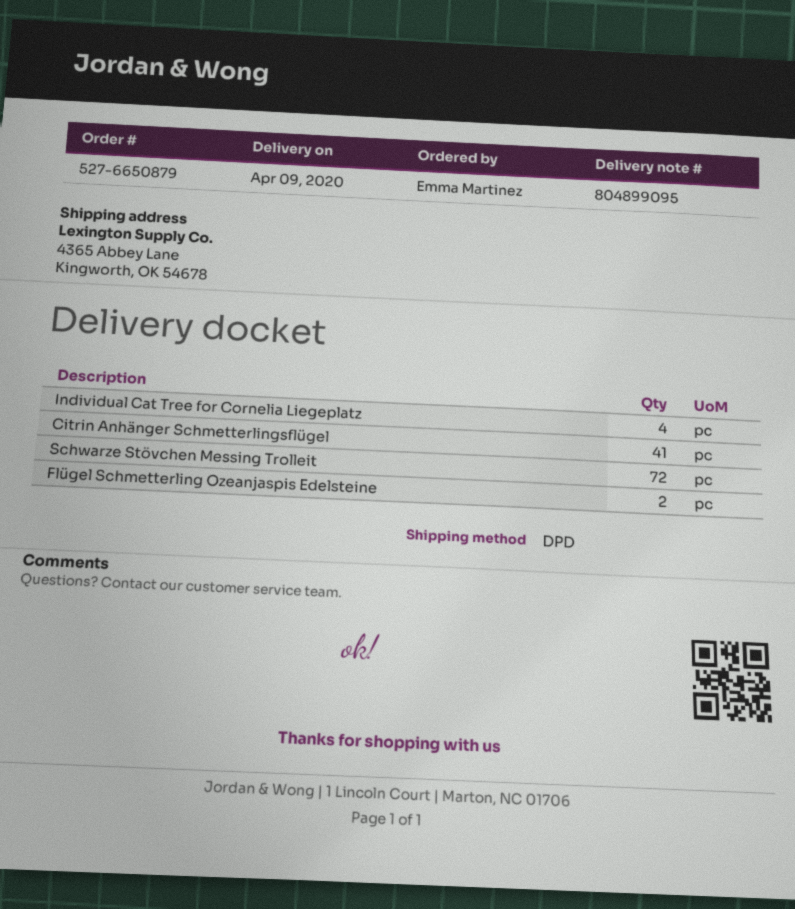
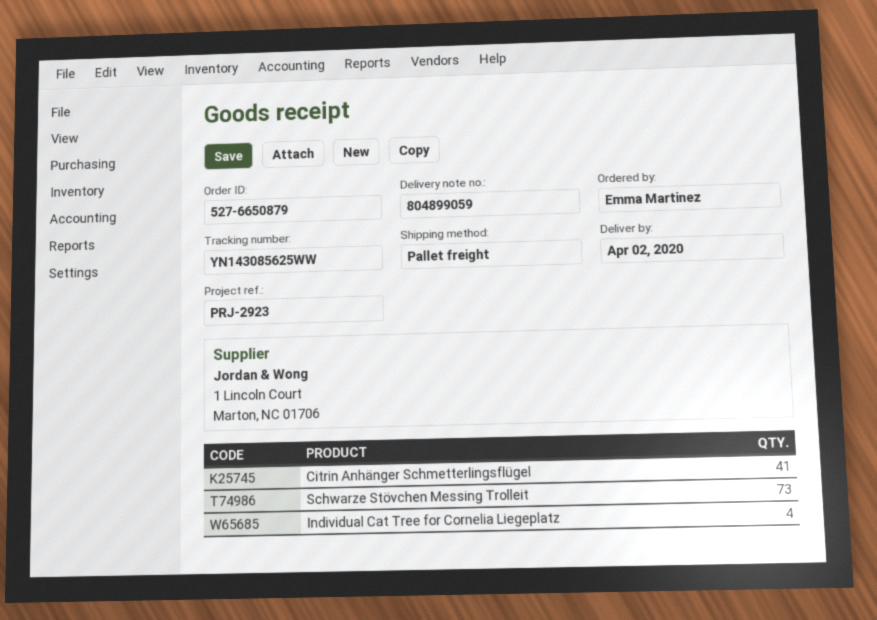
delivery note number: 804899095 -> 804899059
delivery date: 2020-04-09 -> 2020-04-02
shipping method: DPD -> pallet freight
Schwarze Stövchen Messing Trolleit: 72 -> 73
Flügel Schmetterling Ozeanjaspis Edelsteine: 2 -> none

